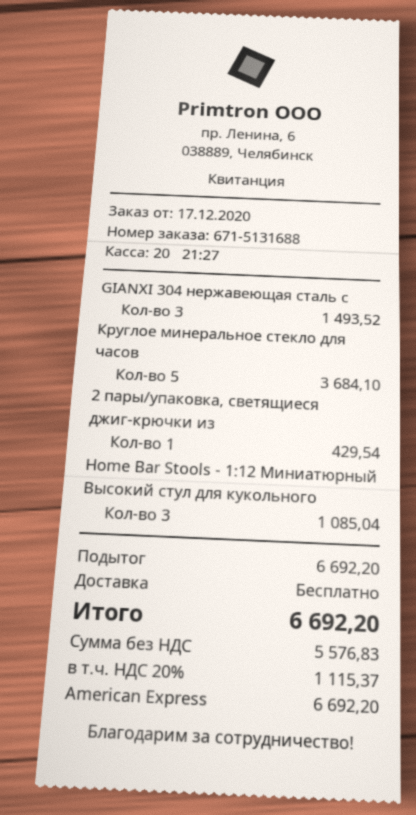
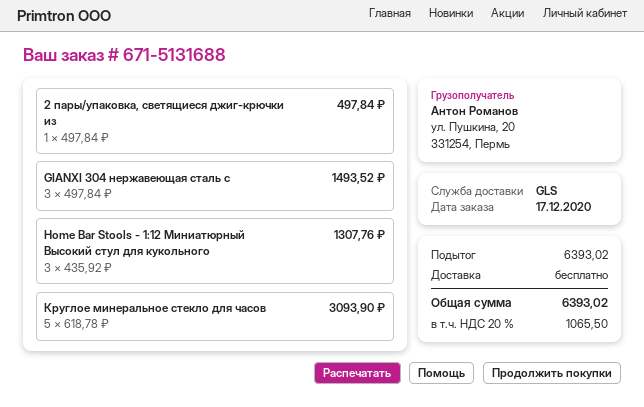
Круглое минеральное стекло для часов: 5 for 3684.10 -> 5 for 3093.90
2 пары/упаковка, светящиеся джиг-крючки из: 1 for 429.54 -> 1 for 497.84
Home Bar Stools - 1:12 Миниатюрный Высокий стул для кукольного: 3 for 1085.04 -> 3 for 1307.76
subtotal: 6692.20 -> 6393.02
tax: 20% = 1115.37 -> 20% = 1065.50
total: 6692.20 -> 6393.02

